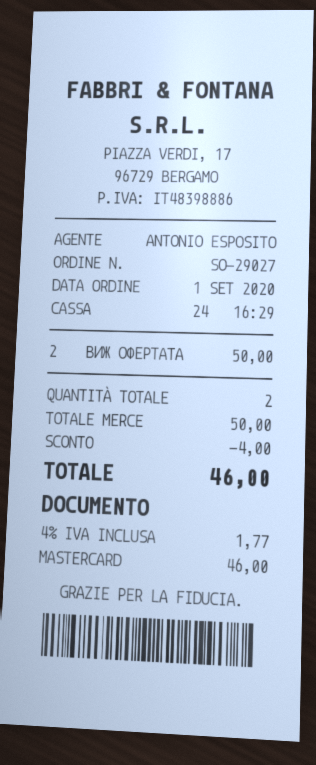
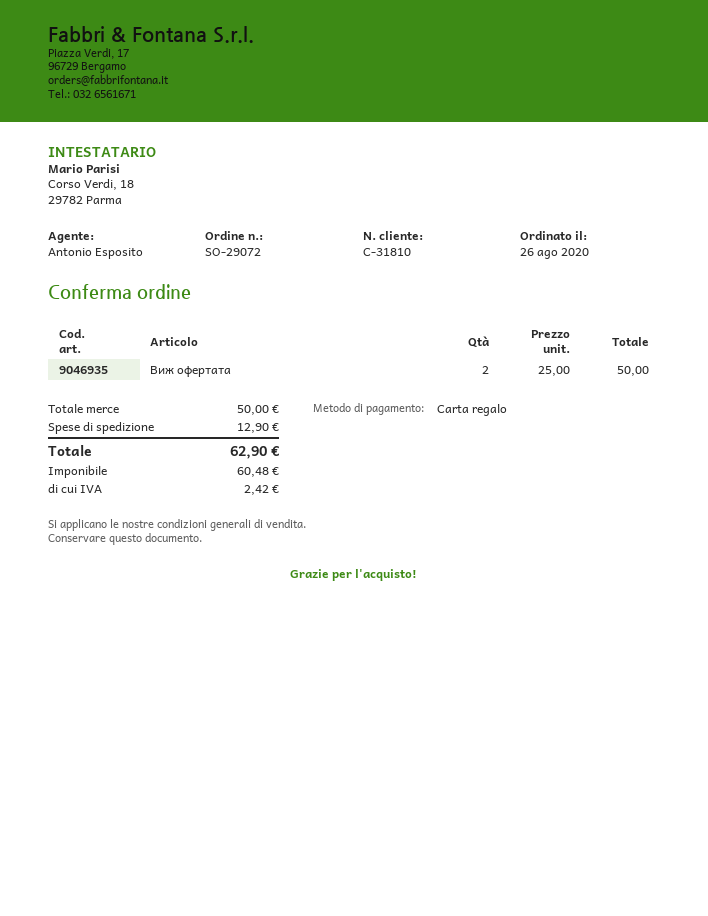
order number: SO-29027 -> SO-29072
order date: 2020-09-01 -> 2020-08-26
payment method: Mastercard -> gift card
discount: 4.00 -> none
shipping: none -> 12.90
tax: 1.77 -> 2.42
total: 46.00 -> 62.90

